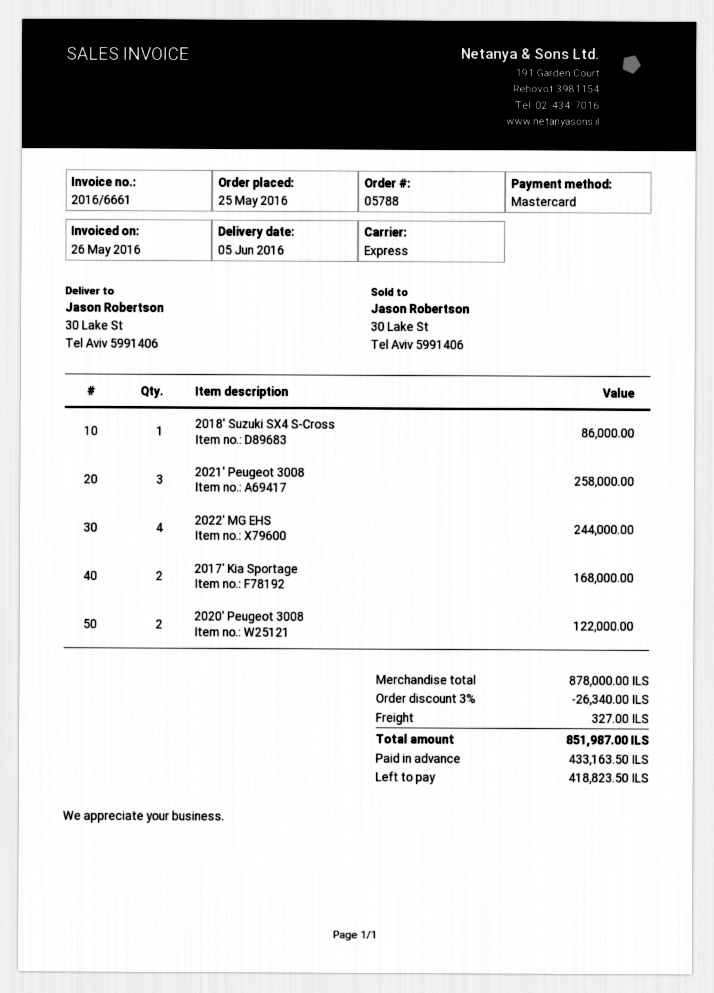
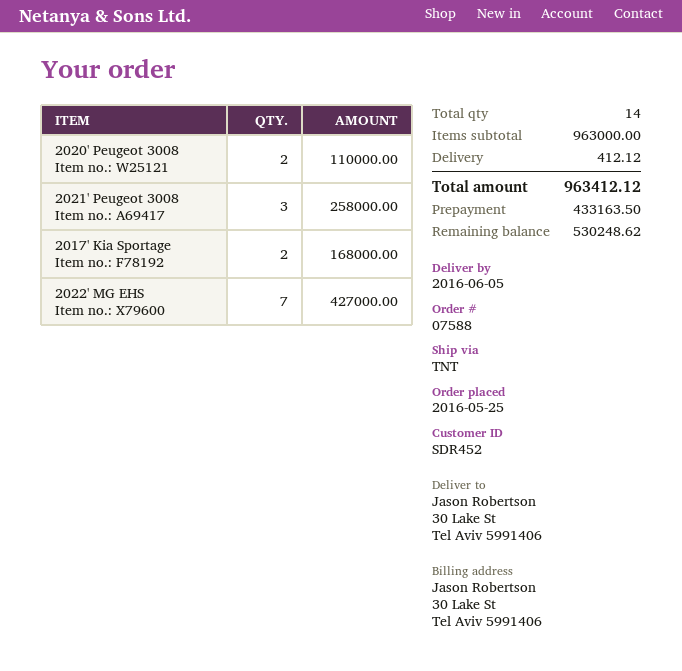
order number: 05788 -> 07588
shipping method: express -> TNT
2018' Suzuki SX4 S-Cross: 1 for 86000.00 -> none
2022' MG EHS: 4 for 244000.00 -> 7 for 427000.00
2020' Peugeot 3008: 2 for 122000.00 -> 2 for 110000.00
subtotal: 878000.00 -> 963000.00
discount: 3% = 26340.00 -> none
shipping: 327.00 -> 412.12
total: 851987.00 -> 963412.12
balance: 418823.50 -> 530248.62

